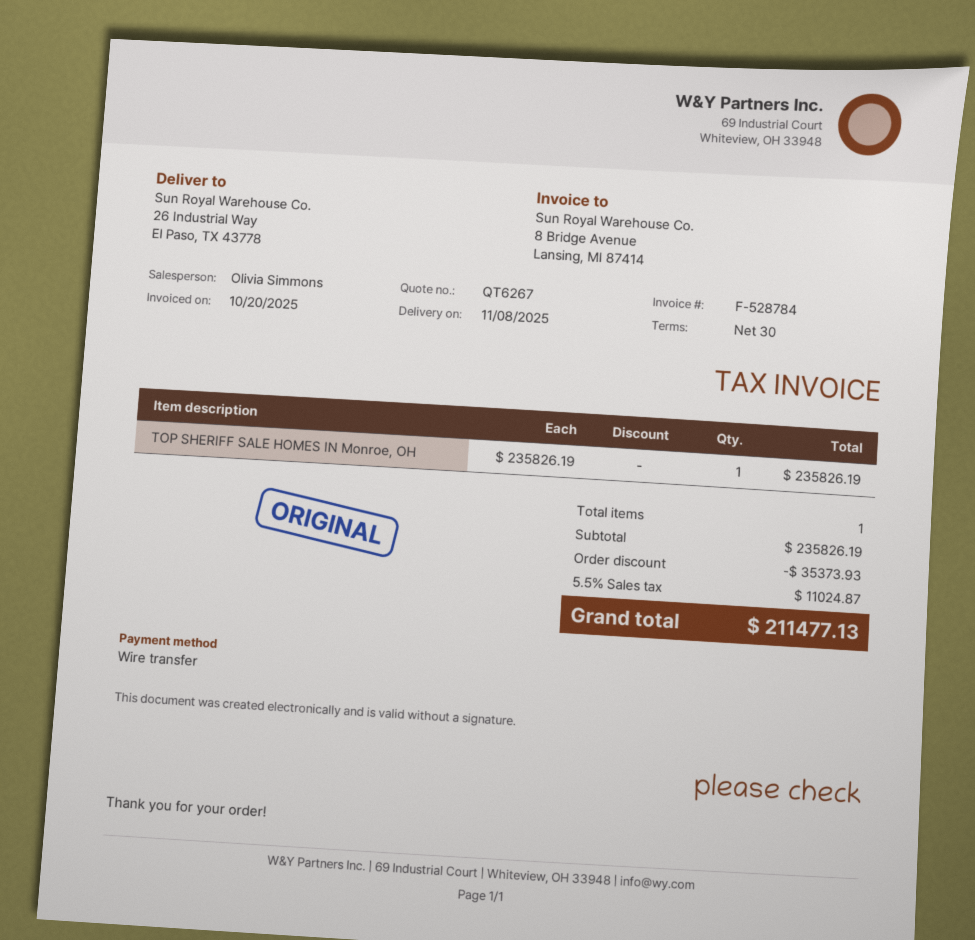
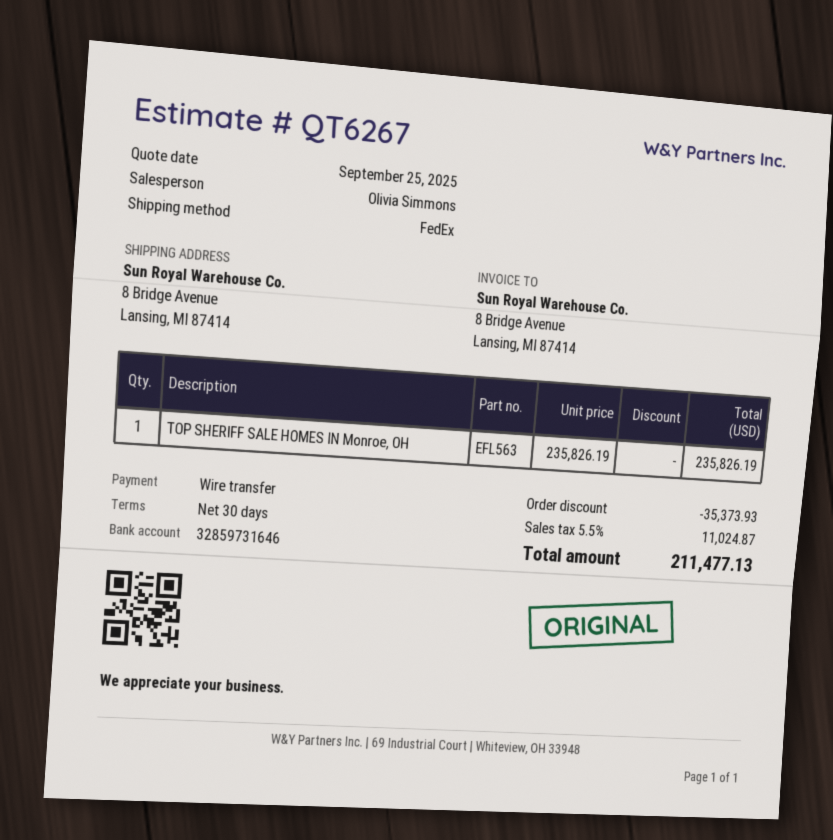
ship to: 26 Industrial Way, El Paso, TX 43778 -> 8 Bridge Avenue, Lansing, MI 87414

